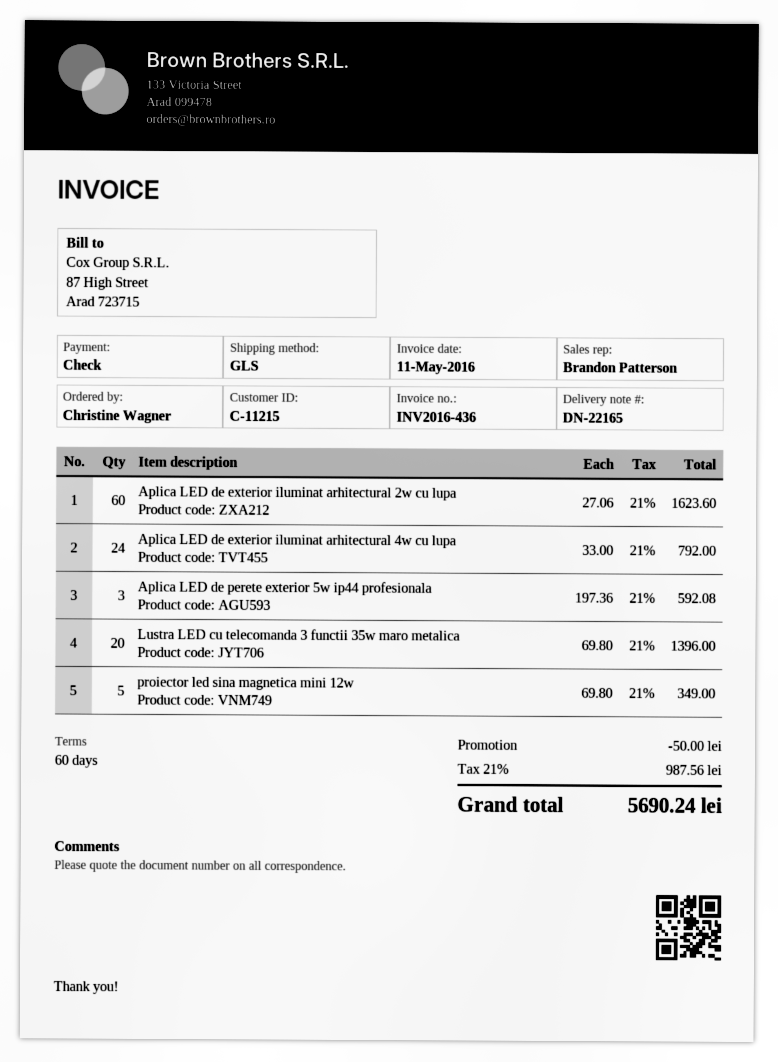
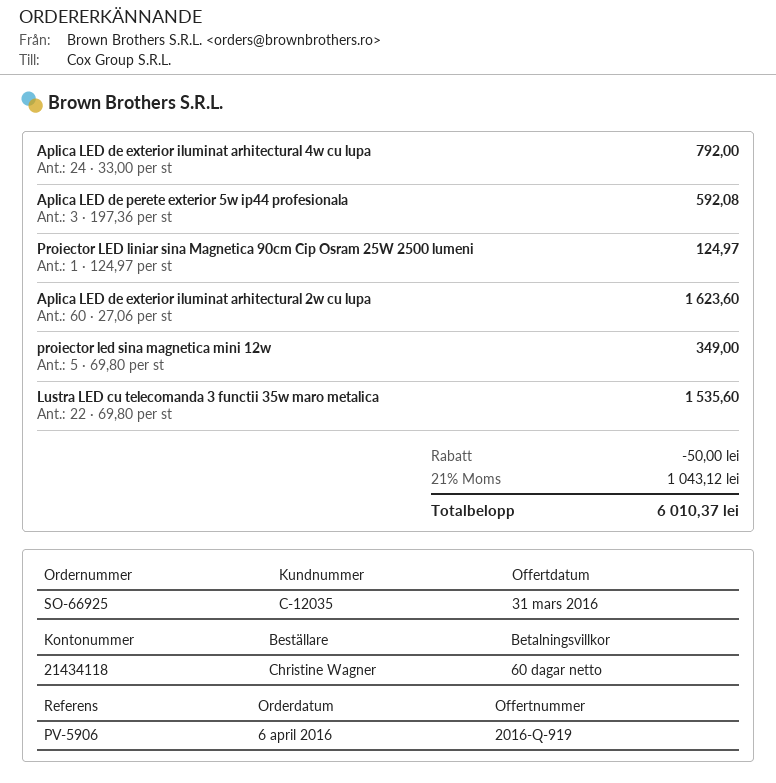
customer number: C-11215 -> C-12035
Lustra LED cu telecomanda 3 functii 35w maro metalica: 20 x 69.80 = 1396.00 -> 22 x 69.80 = 1535.60
Proiector LED liniar sina Magnetica 90cm Cip Osram 25W 2500 lumeni: none -> 1 x 124.97 = 124.97
tax: 21% = 987.56 -> 21% = 1043.12
total: 5690.24 -> 6010.37

